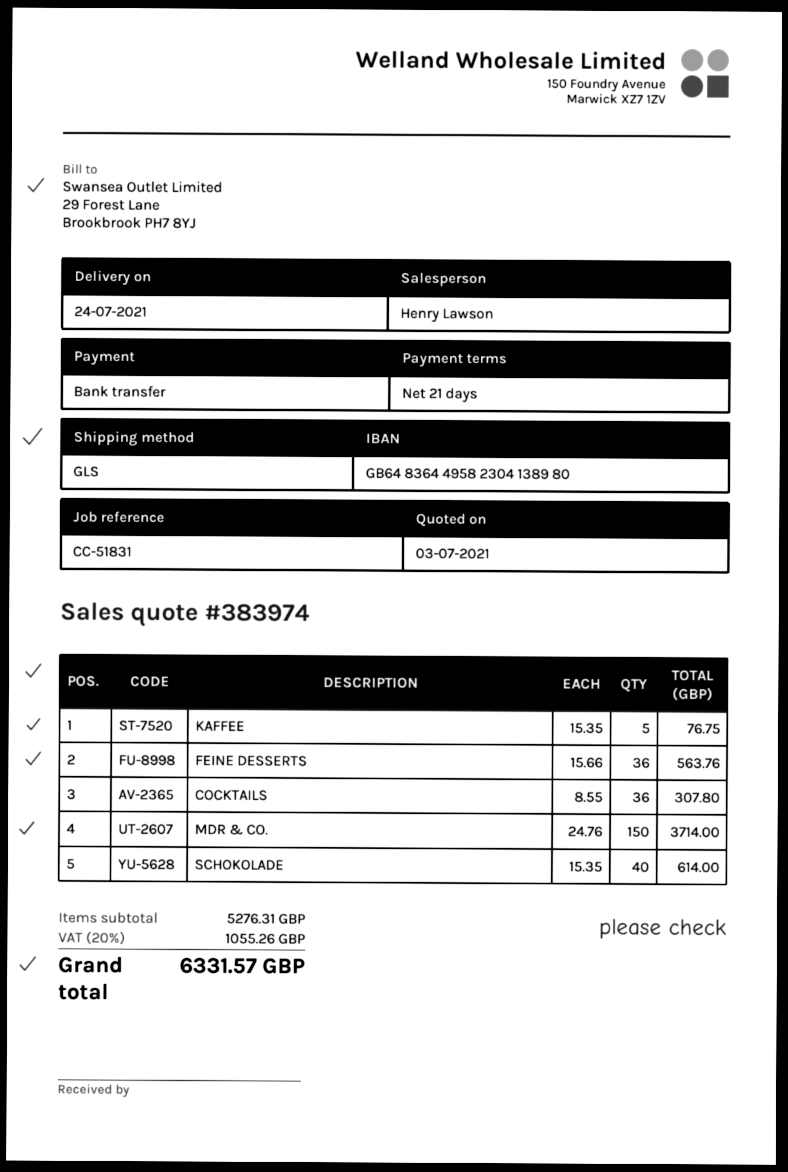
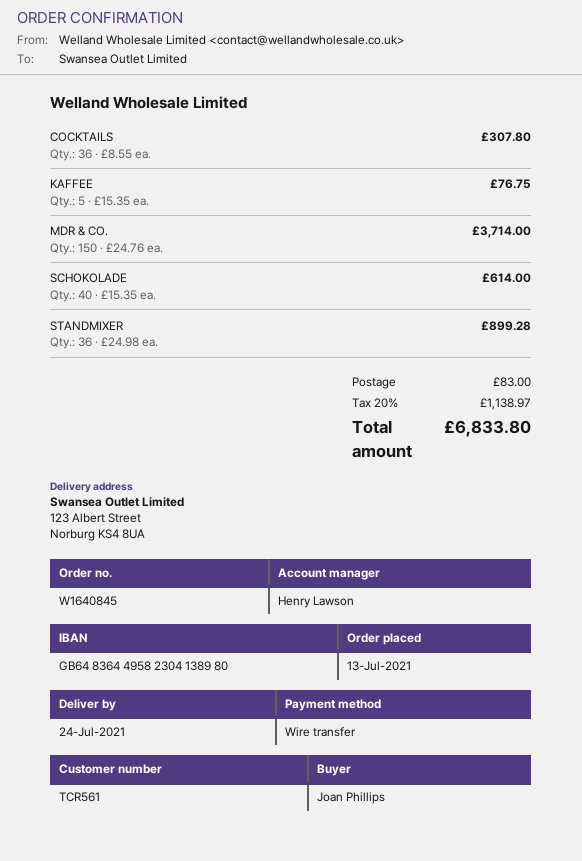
FEINE DESSERTS: 36 x 15.66 = 563.76 -> none
STANDMIXER: none -> 36 x 24.98 = 899.28
shipping: none -> 83.00
tax: 20% = 1055.26 -> 20% = 1138.97
total: 6331.57 -> 6833.80

